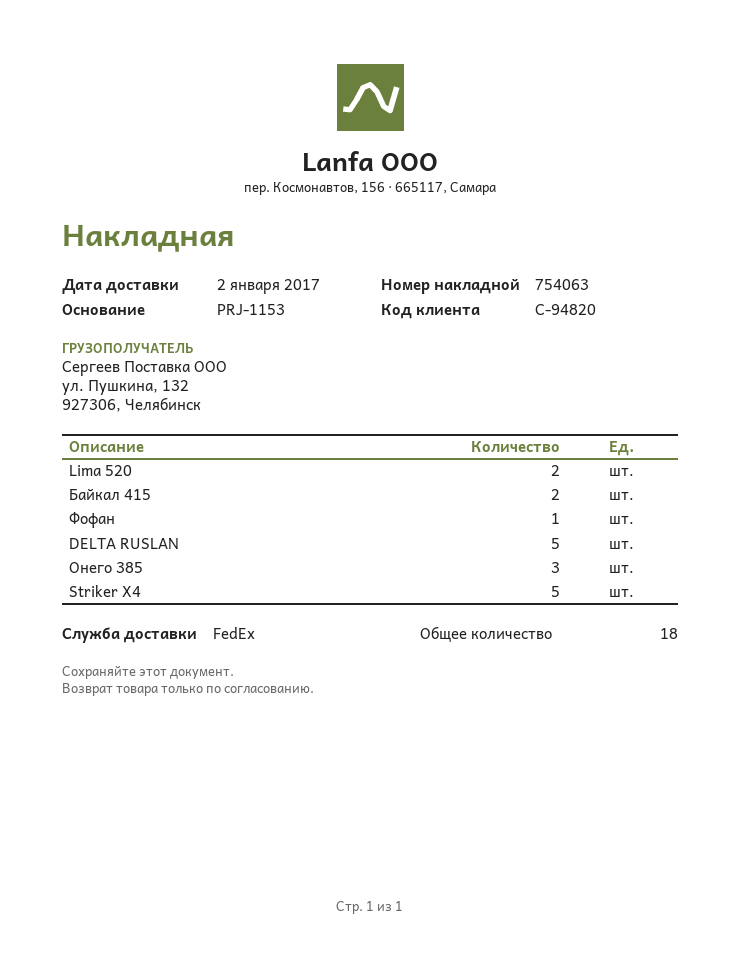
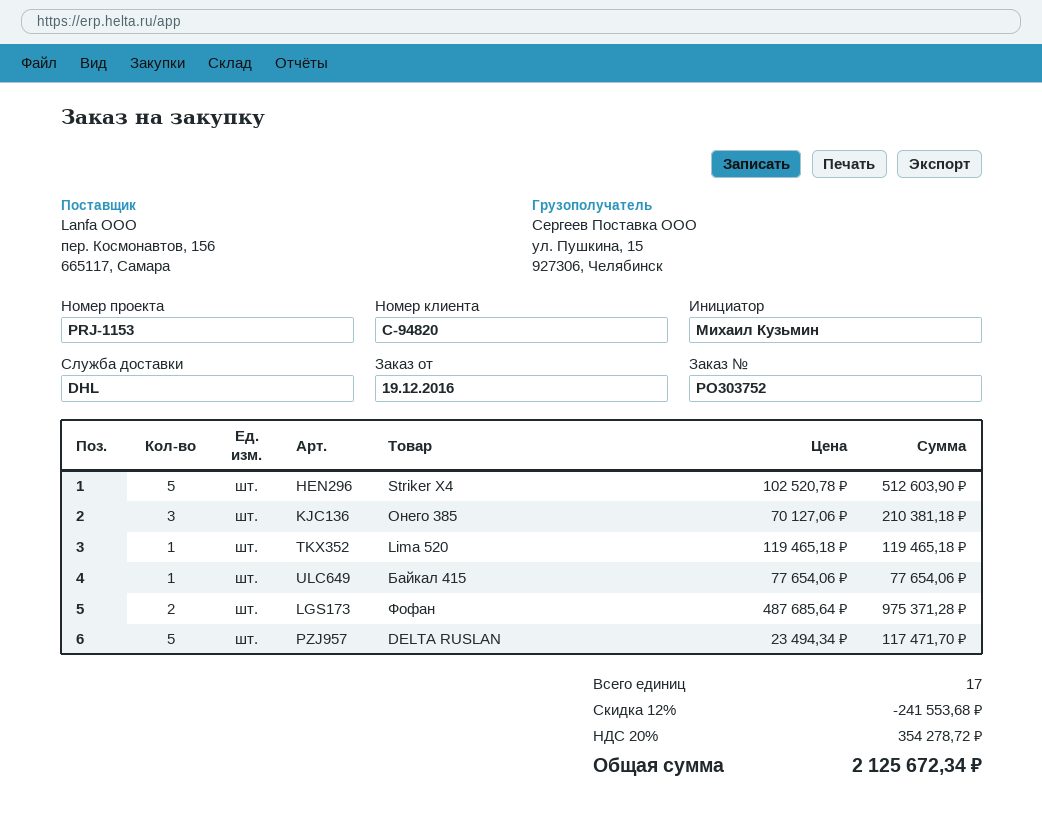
shipping method: FedEx -> DHL
ship to: ул. Пушкина, 132, 927306, Челябинск -> ул. Пушкина, 15, 927306, Челябинск
Lima 520: 2 -> 1
Байкал 415: 2 -> 1
Фофан: 1 -> 2
total quantity: 18 -> 17

